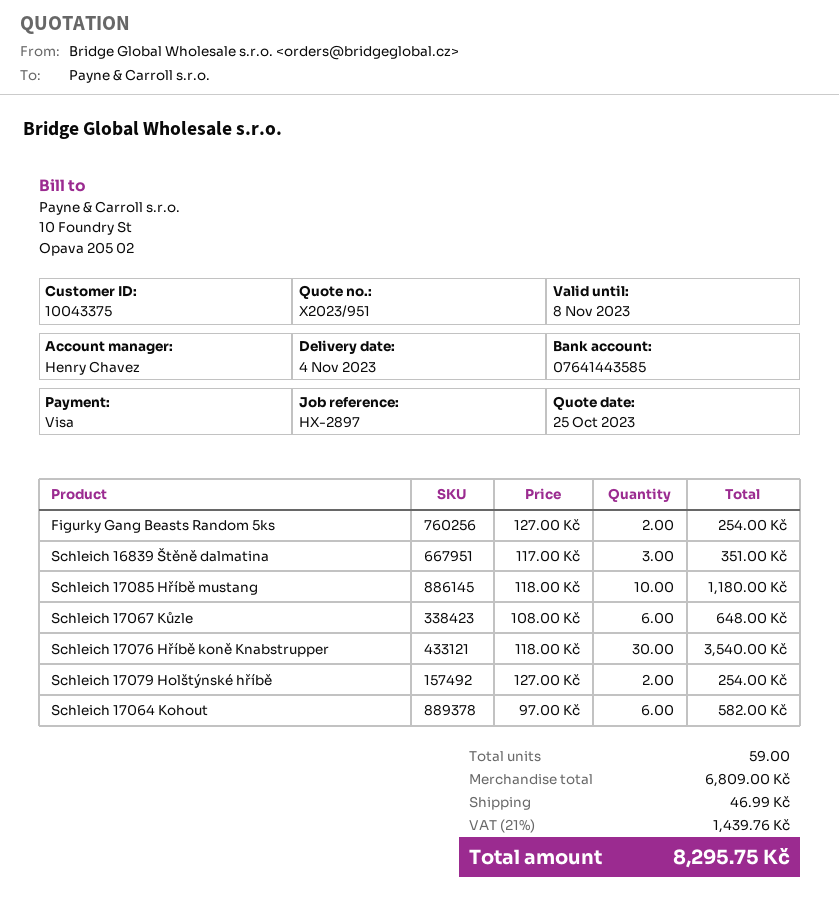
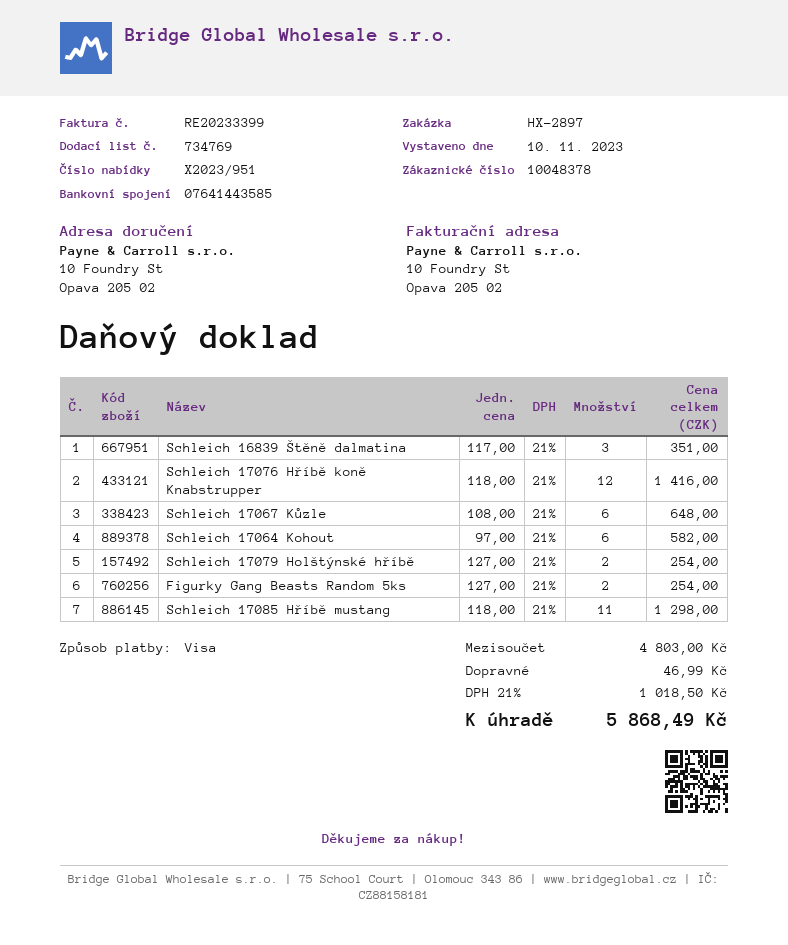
customer number: 10043375 -> 10048378
Schleich 17085 Hříbě mustang: 10 x 118.00 = 1180.00 -> 11 x 118.00 = 1298.00
Schleich 17076 Hříbě koně Knabstrupper: 30 x 118.00 = 3540.00 -> 12 x 118.00 = 1416.00
subtotal: 6809.00 -> 4803.00
tax: 21% = 1439.76 -> 21% = 1018.50
total: 8295.75 -> 5868.49

